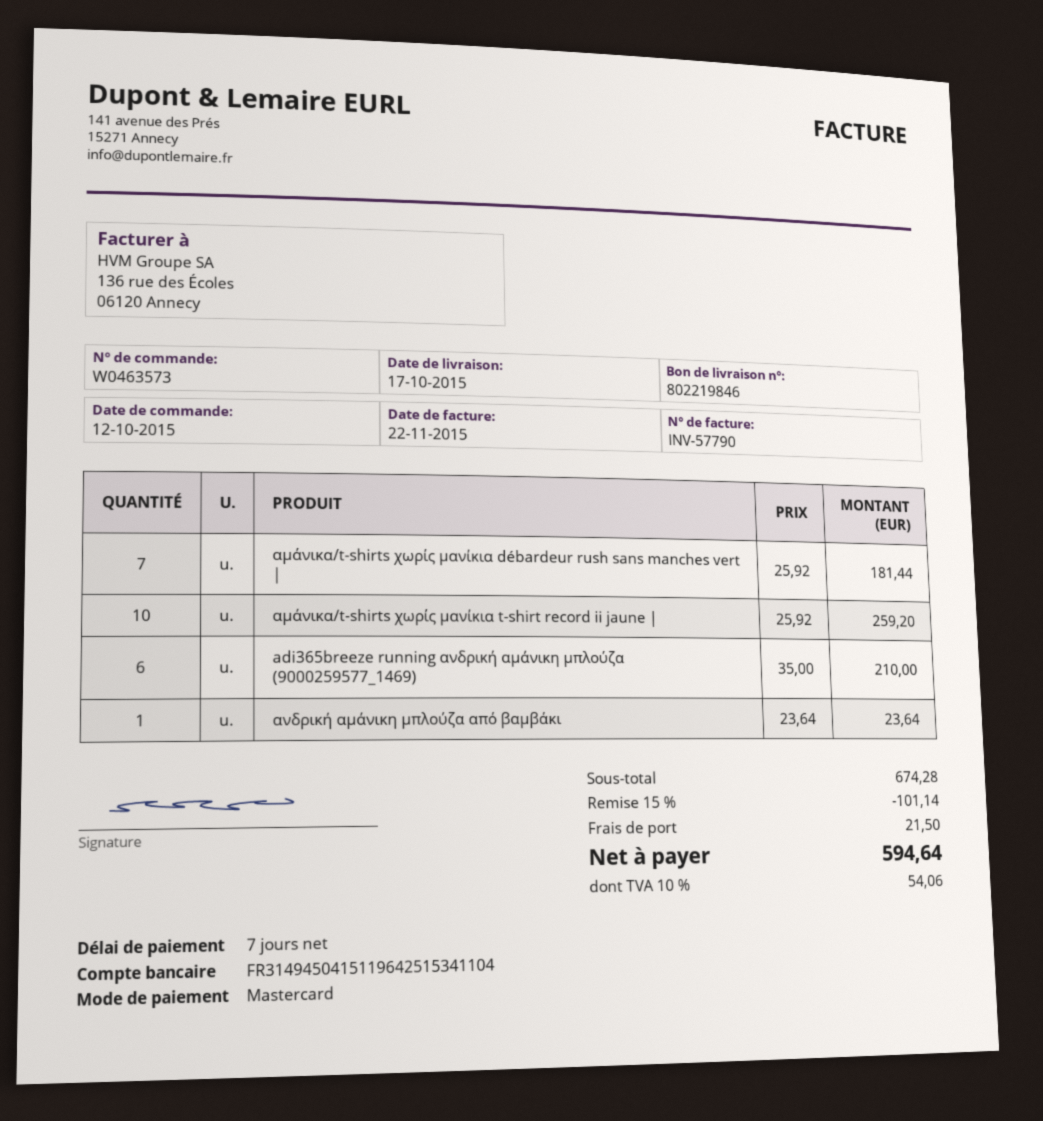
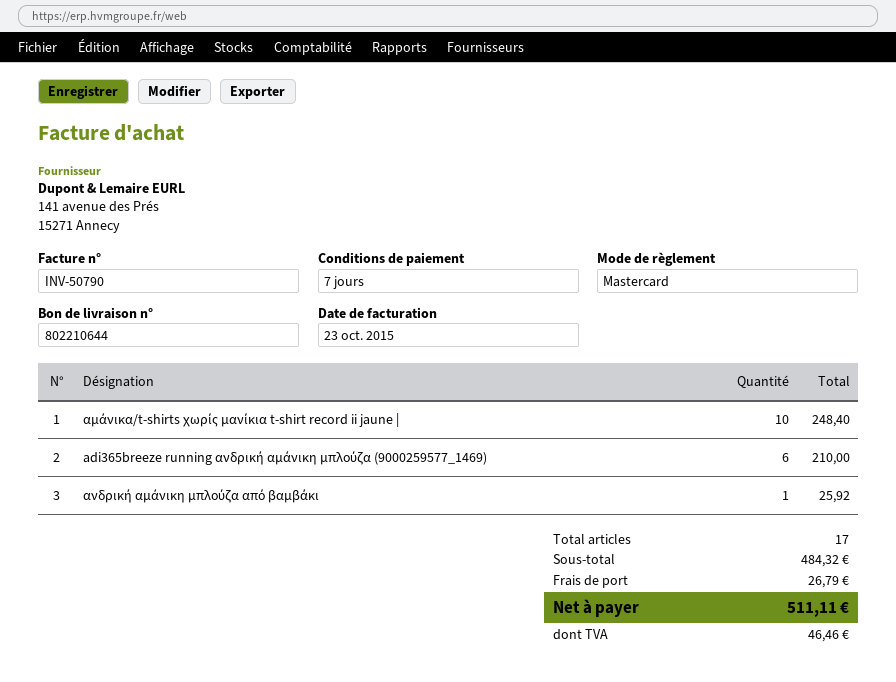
delivery note number: 802219846 -> 802210644
invoice number: INV-57790 -> INV-50790
invoice date: 2015-11-22 -> 2015-10-23
αμάνικα/t-shirts χωρίς μανίκια débardeur rush sans manches vert |: 7 for 181.44 -> none
αμάνικα/t-shirts χωρίς μανίκια t-shirt record ii jaune |: 10 for 259.20 -> 10 for 248.40
ανδρική αμάνικη μπλούζα από βαμβάκι: 1 for 23.64 -> 1 for 25.92
subtotal: 674.28 -> 484.32
discount: 15% = 101.14 -> none
shipping: 21.50 -> 26.79
tax: 54.06 -> 46.46
total: 594.64 -> 511.11

